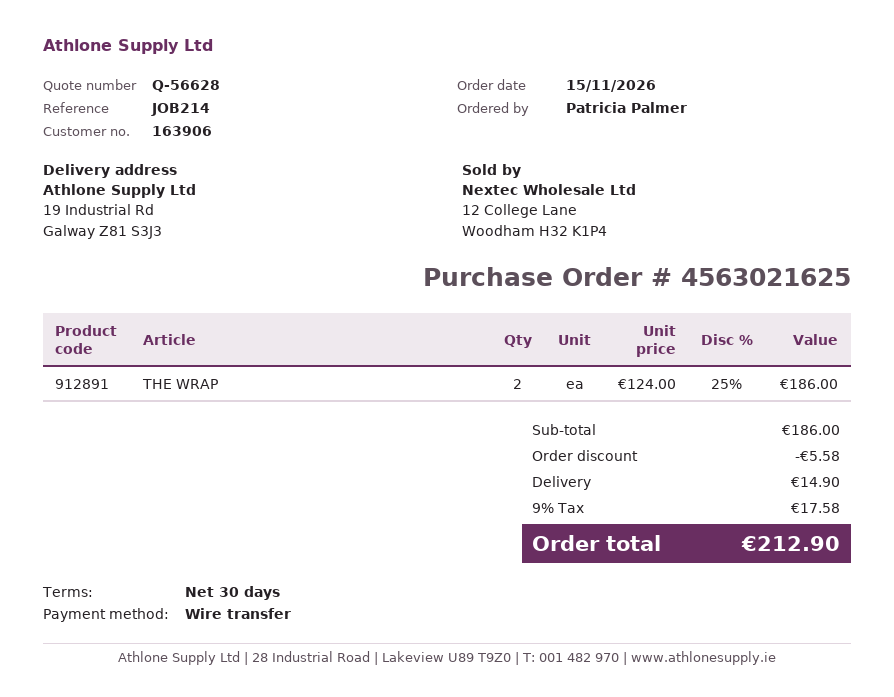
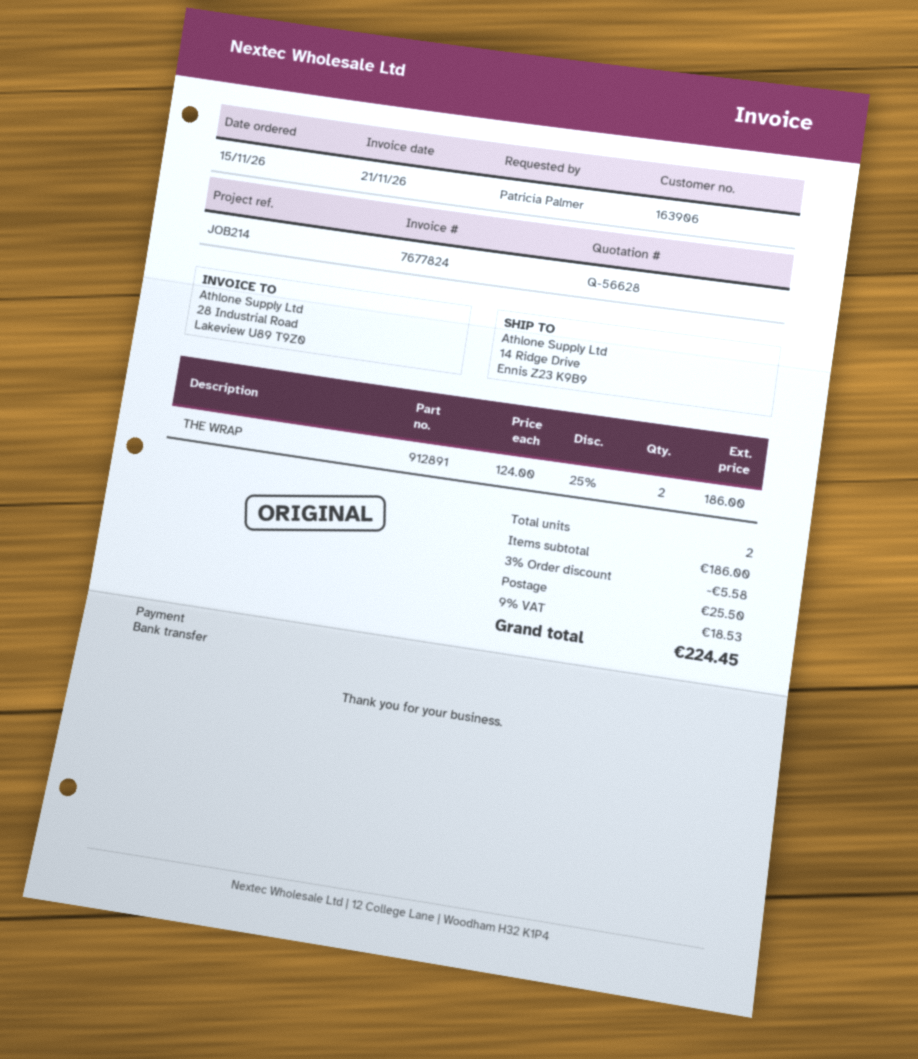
ship to: 19 Industrial Rd, Galway Z81 S3J3 -> 14 Ridge Drive, Ennis Z23 K9B9
shipping: 14.90 -> 25.50
tax: 9% = 17.58 -> 9% = 18.53
total: 212.90 -> 224.45

